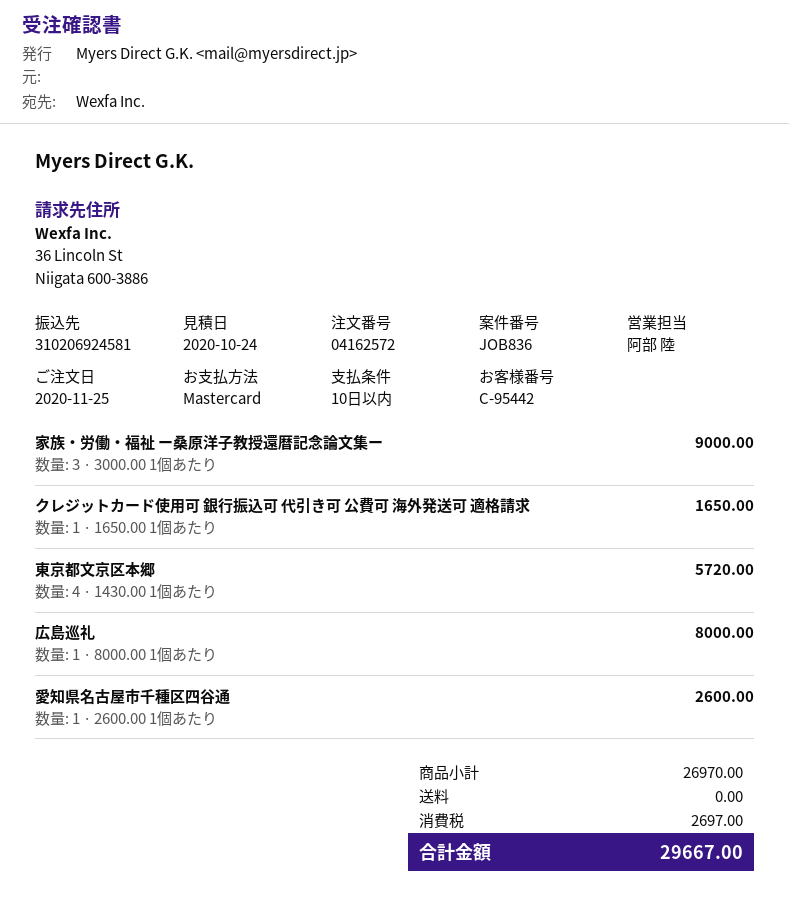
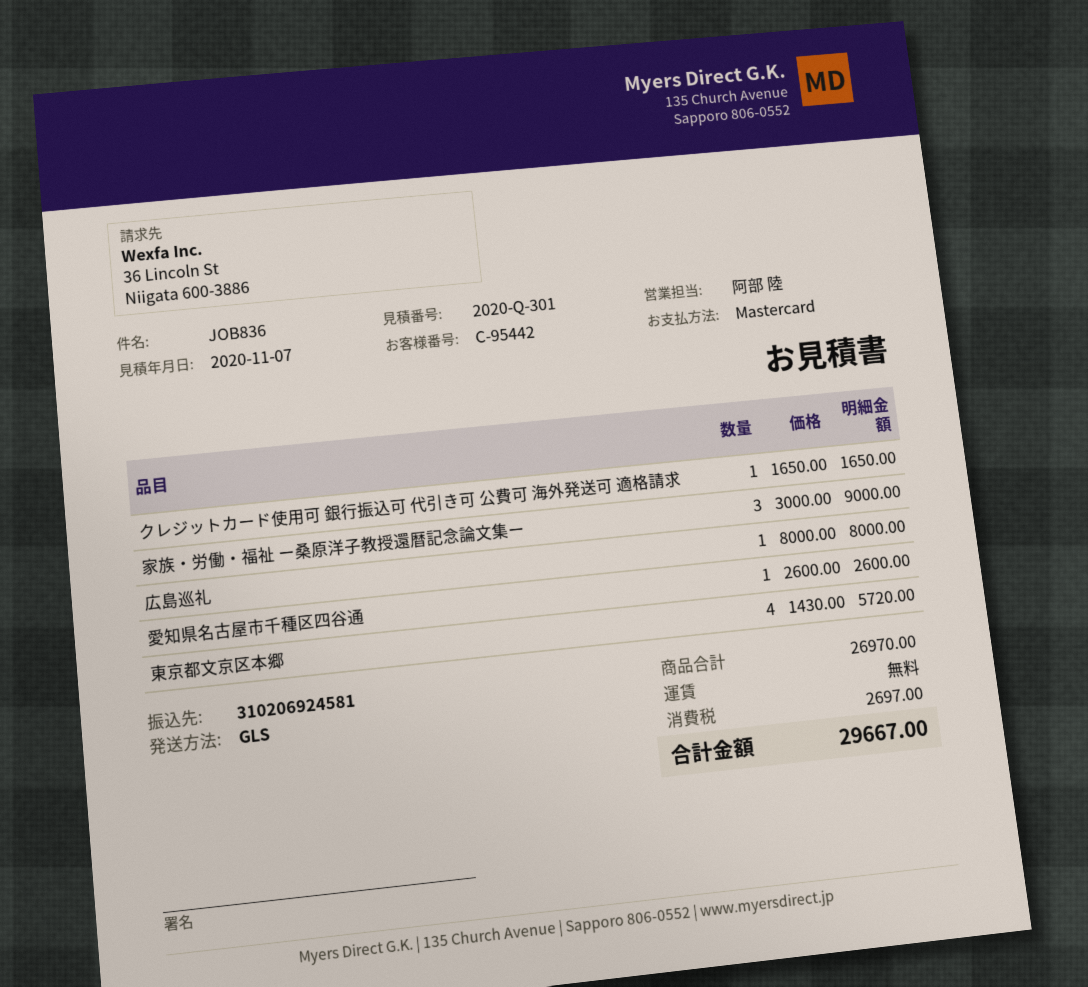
quote date: 2020-10-24 -> 2020-11-07

